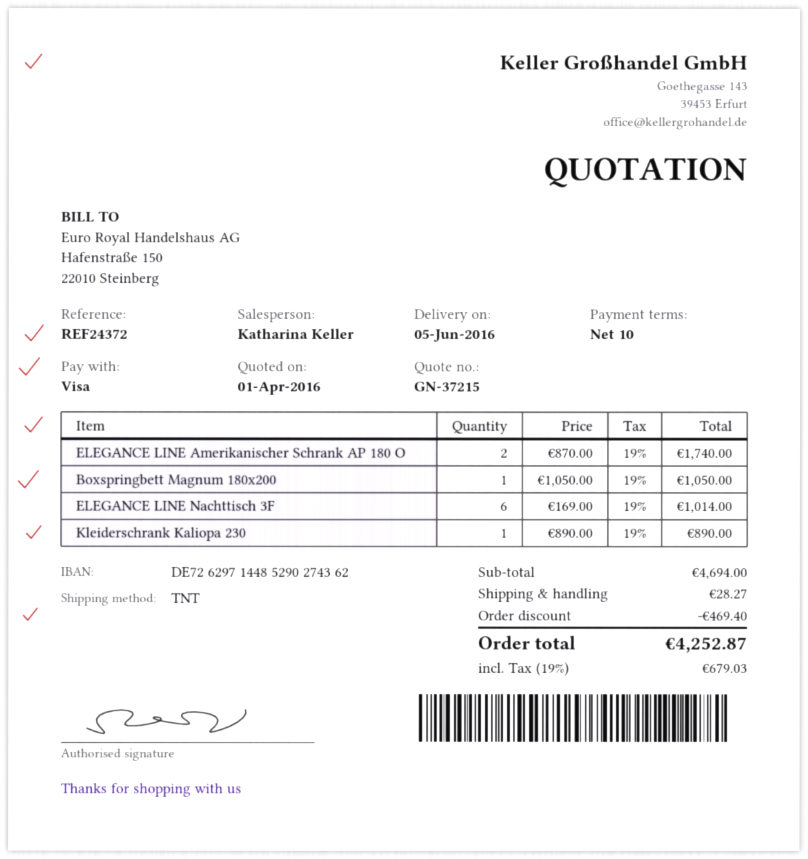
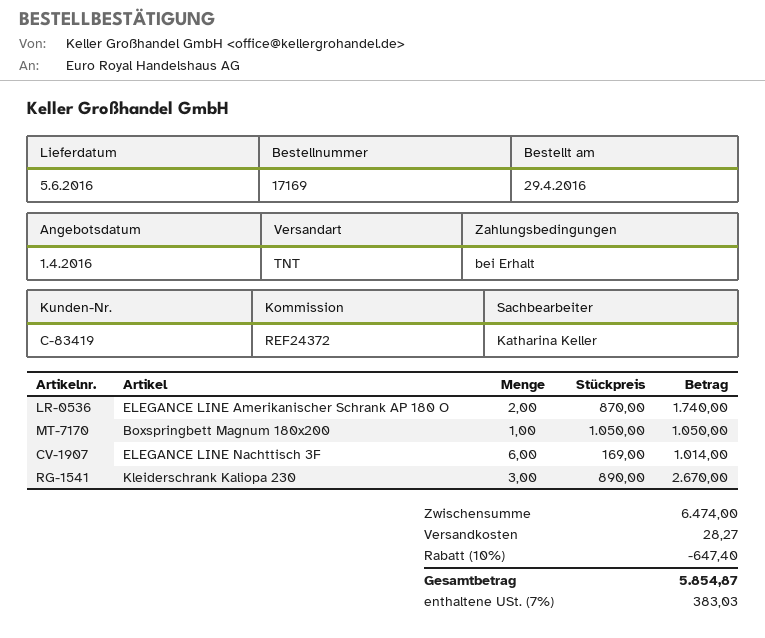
payment terms: 10 days -> on receipt
Kleiderschrank Kaliopa 230: 1 x 890.00 = 890.00 -> 3 x 890.00 = 2670.00
subtotal: 4694.00 -> 6474.00
discount: 469.40 -> 647.40
tax: 19% = 679.03 -> 7% = 383.03
total: 4252.87 -> 5854.87

